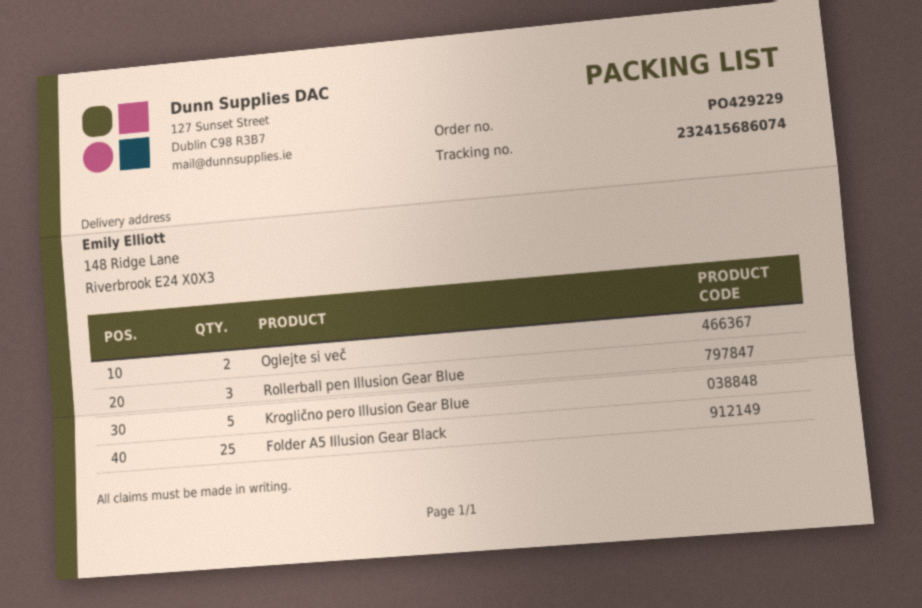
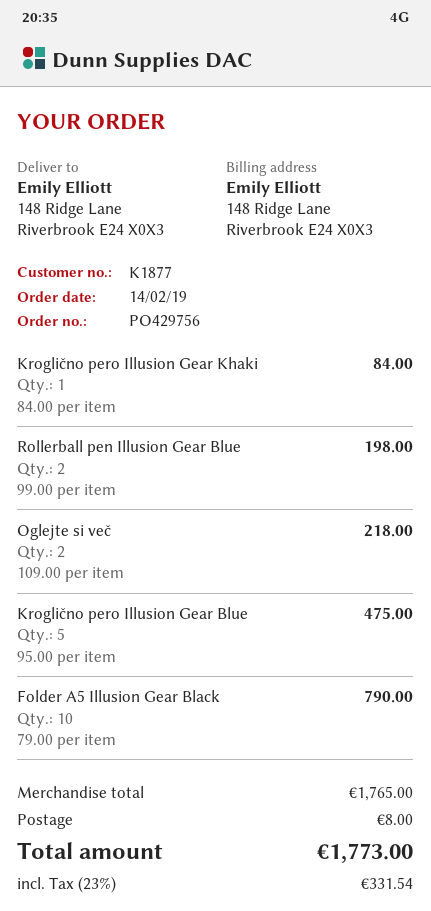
order number: PO429229 -> PO429756
Rollerball pen Illusion Gear Blue: 3 -> 2
Folder A5 Illusion Gear Black: 25 -> 10
Kroglično pero Illusion Gear Khaki: none -> 1

